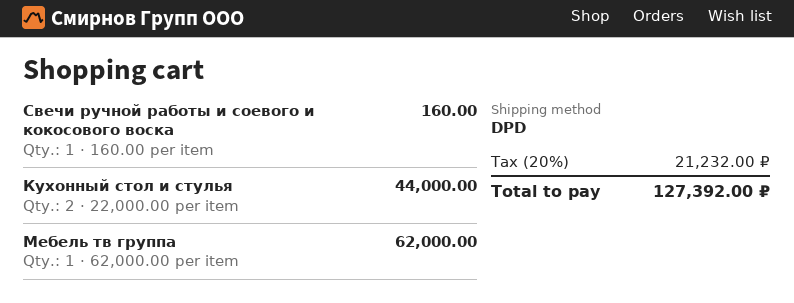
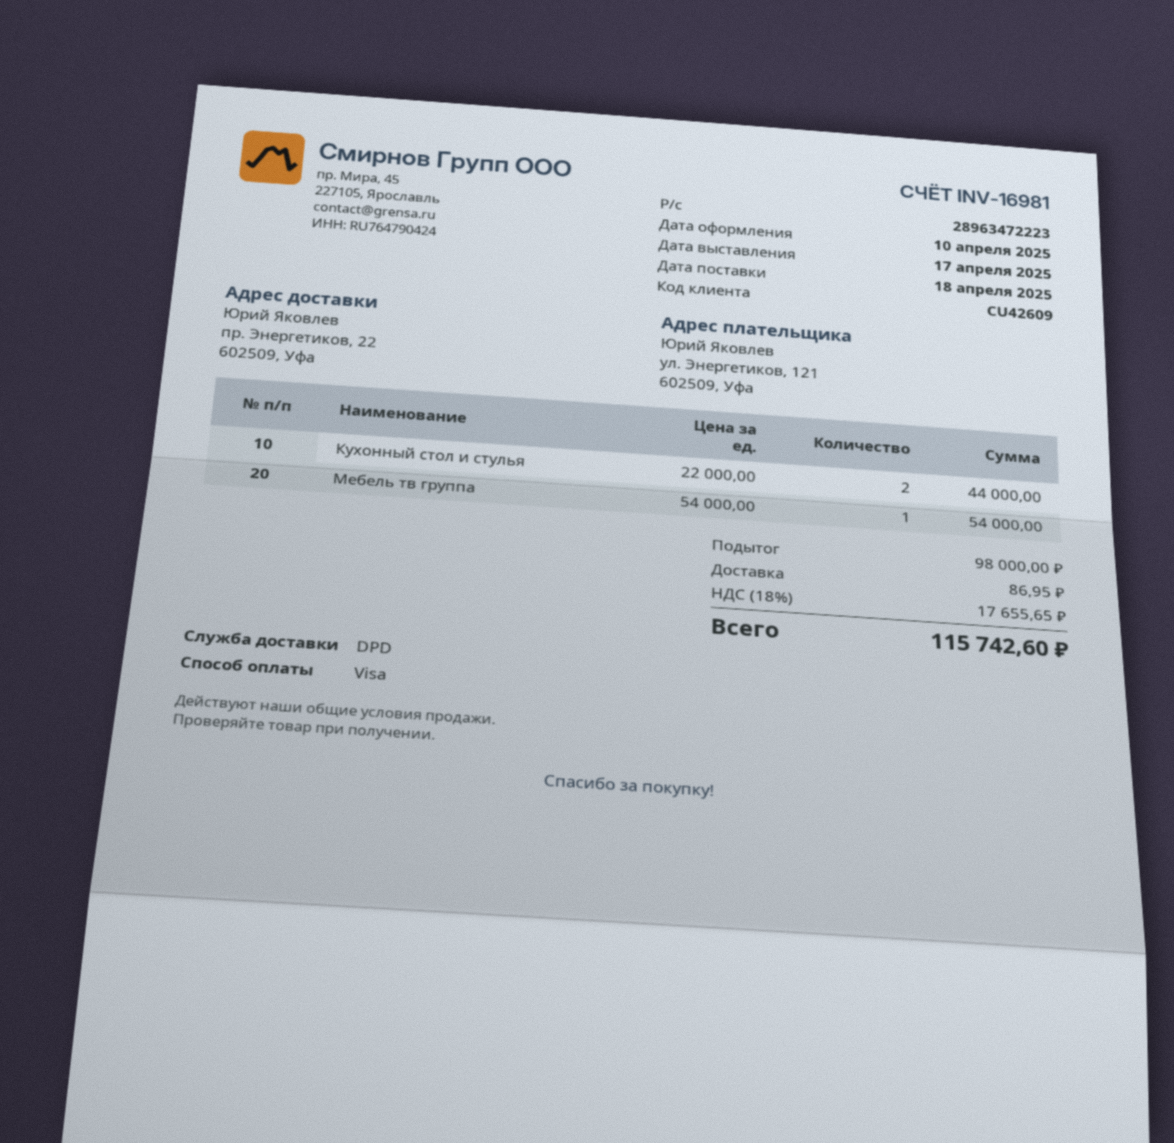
Свечи ручной работы и соевого и кокосового воска: 1 x 160.00 = 160.00 -> none
Мебель тв группа: 1 x 62000.00 = 62000.00 -> 1 x 54000.00 = 54000.00
shipping: none -> 86.95
tax: 20% = 21232.00 -> 18% = 17655.65
total: 127392.00 -> 115742.60

